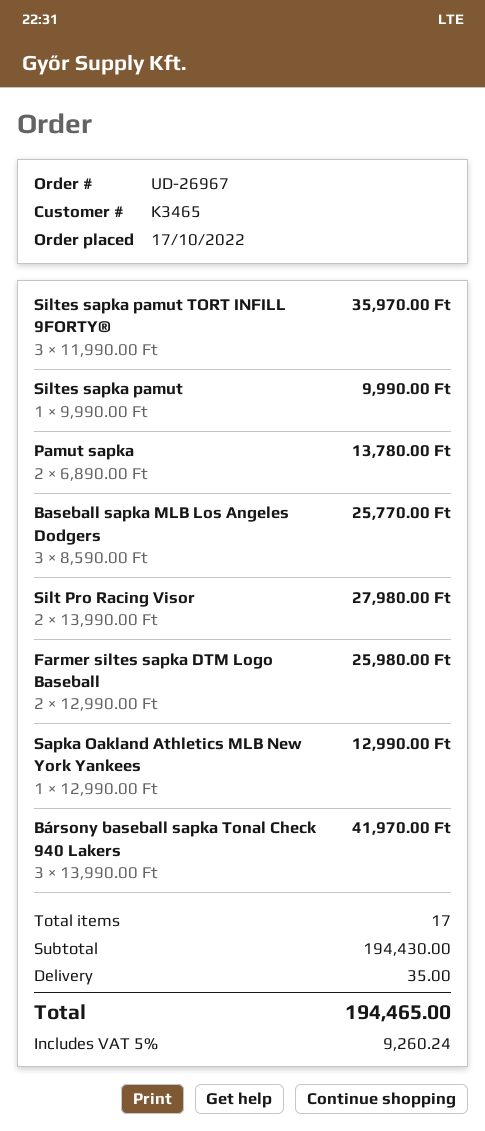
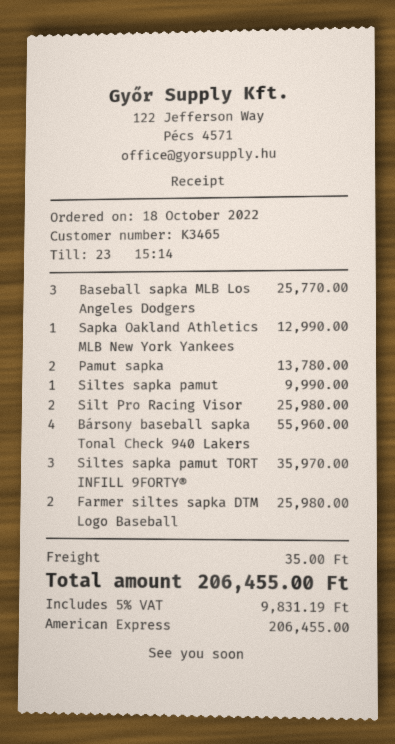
order date: 2022-10-17 -> 2022-10-18
Silt Pro Racing Visor: 2 for 27980.00 -> 2 for 25980.00
Bársony baseball sapka Tonal Check 940 Lakers: 3 for 41970.00 -> 4 for 55960.00
tax: 5% = 9260.24 -> 5% = 9831.19
total: 194465.00 -> 206455.00

